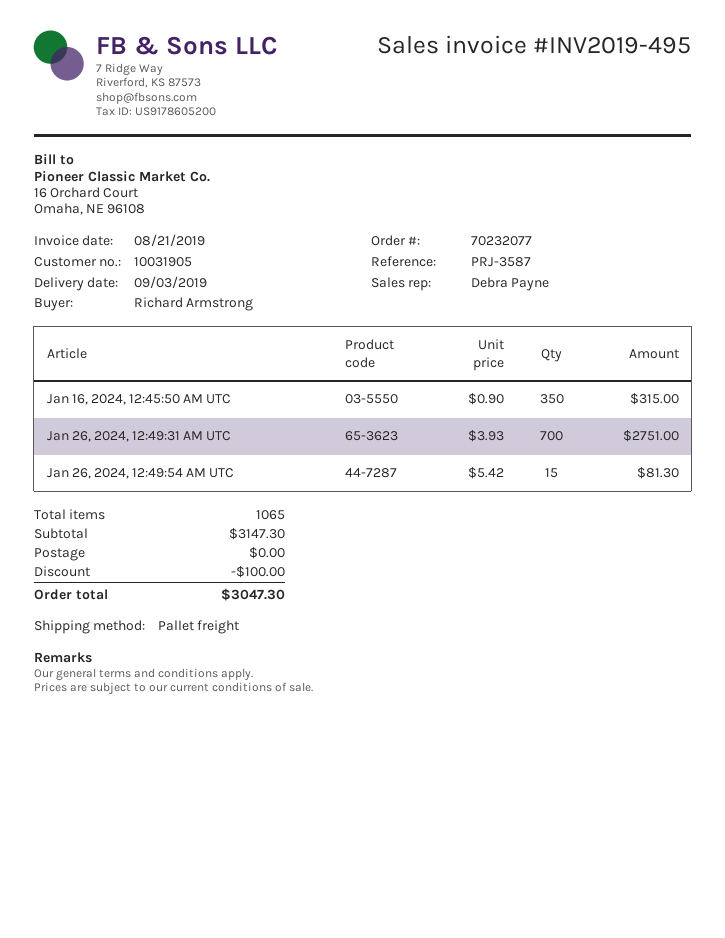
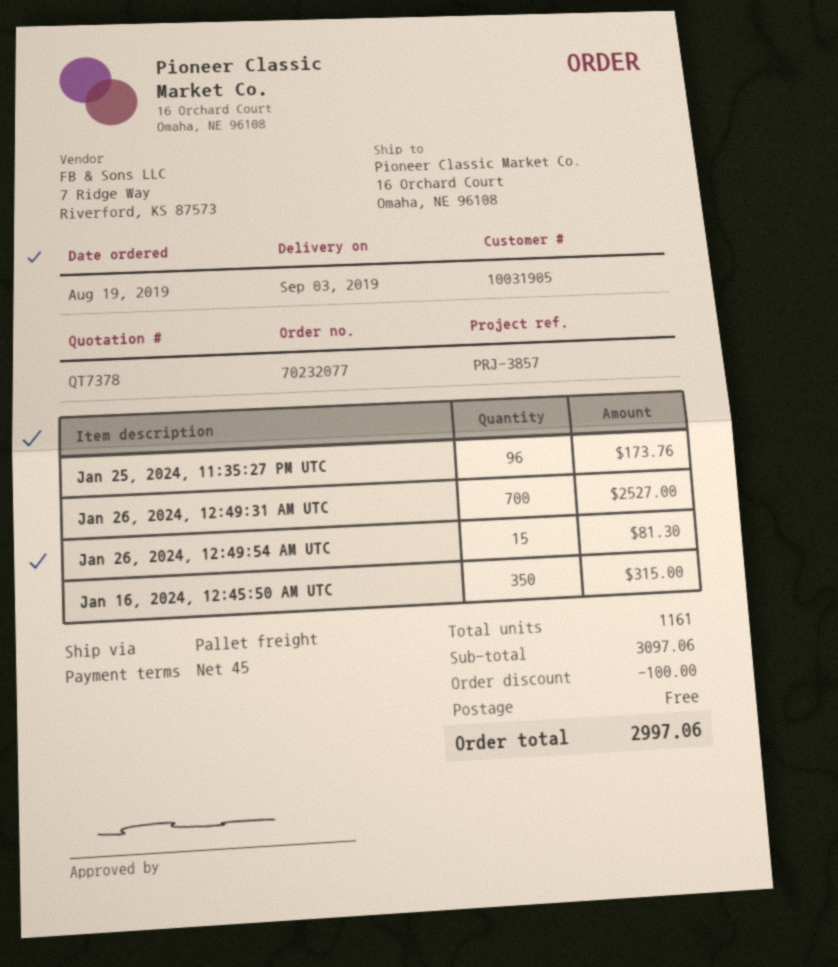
reference: PRJ-3587 -> PRJ-3857
Jan 26, 2024, 12:49:31 AM UTC: 700 for 2751.00 -> 700 for 2527.00
Jan 25, 2024, 11:35:27 PM UTC: none -> 96 for 173.76
total quantity: 1065 -> 1161
subtotal: 3147.30 -> 3097.06
total: 3047.30 -> 2997.06

